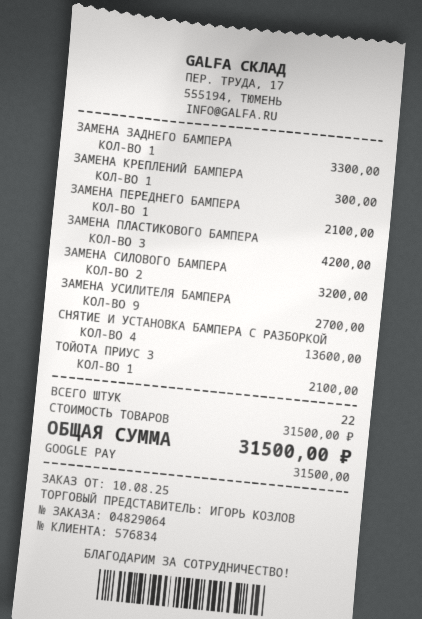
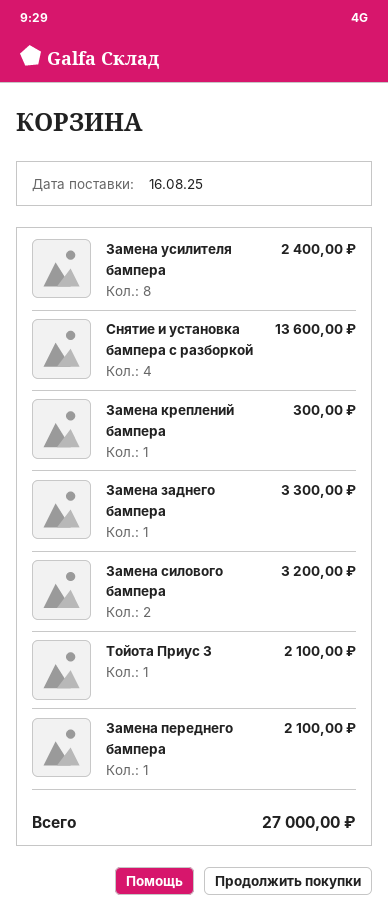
ЗАМЕНА ПЛАСТИКОВОГО БАМПЕРА: 3 for 4200.00 -> none
ЗАМЕНА УСИЛИТЕЛЯ БАМПЕРА: 9 for 2700.00 -> 8 for 2400.00
total: 31500.00 -> 27000.00

